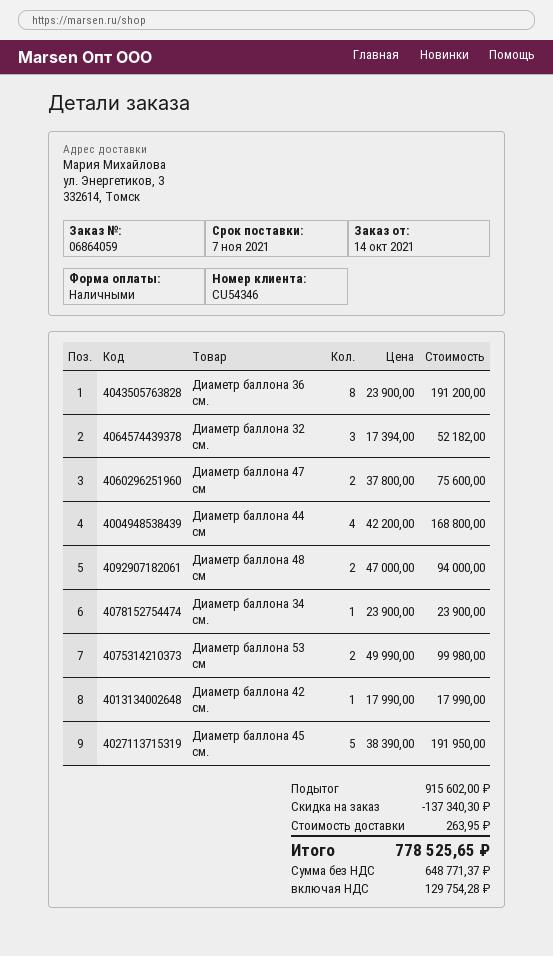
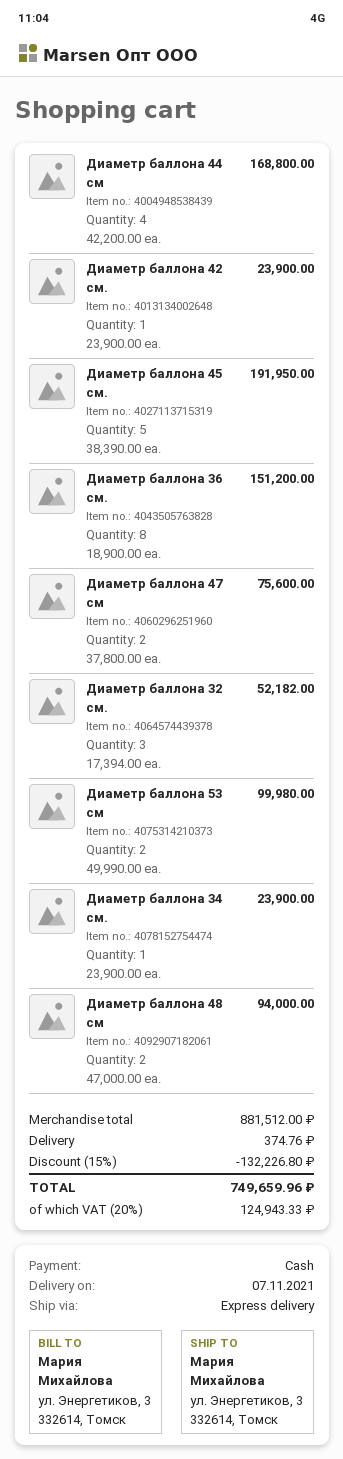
Диаметр баллона 36 см.: 8 x 23900.00 = 191200.00 -> 8 x 18900.00 = 151200.00
Диаметр баллона 42 см.: 1 x 17990.00 = 17990.00 -> 1 x 23900.00 = 23900.00
subtotal: 915602.00 -> 881512.00
discount: 137340.30 -> 132226.80
shipping: 263.95 -> 374.76
tax: 129754.28 -> 124943.33
total: 778525.65 -> 749659.96

